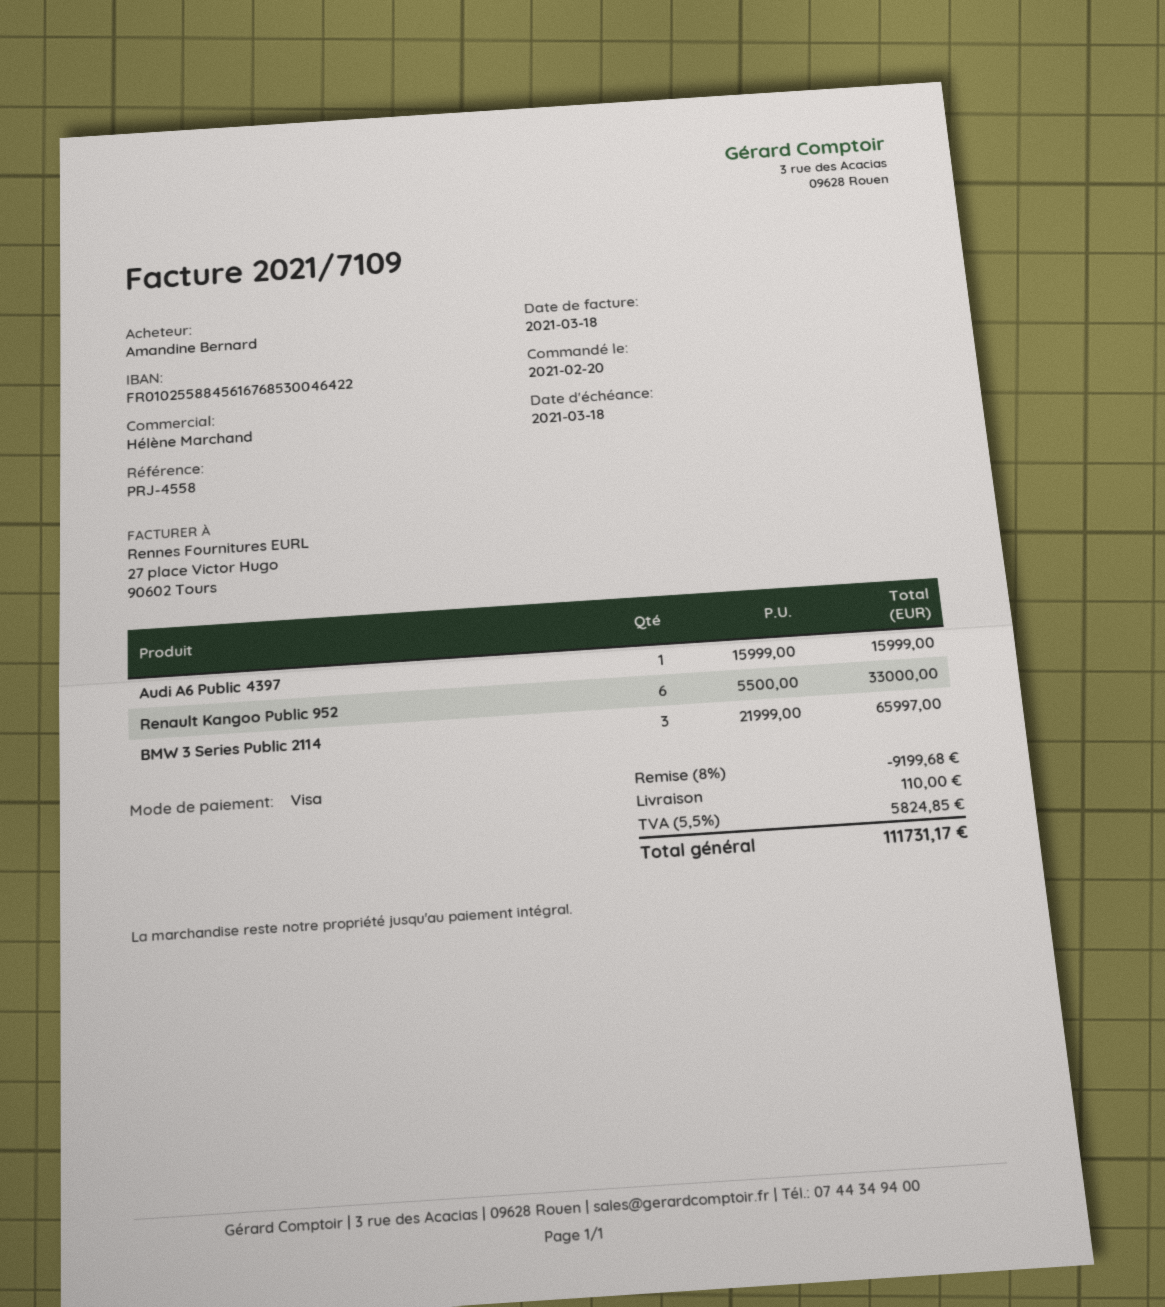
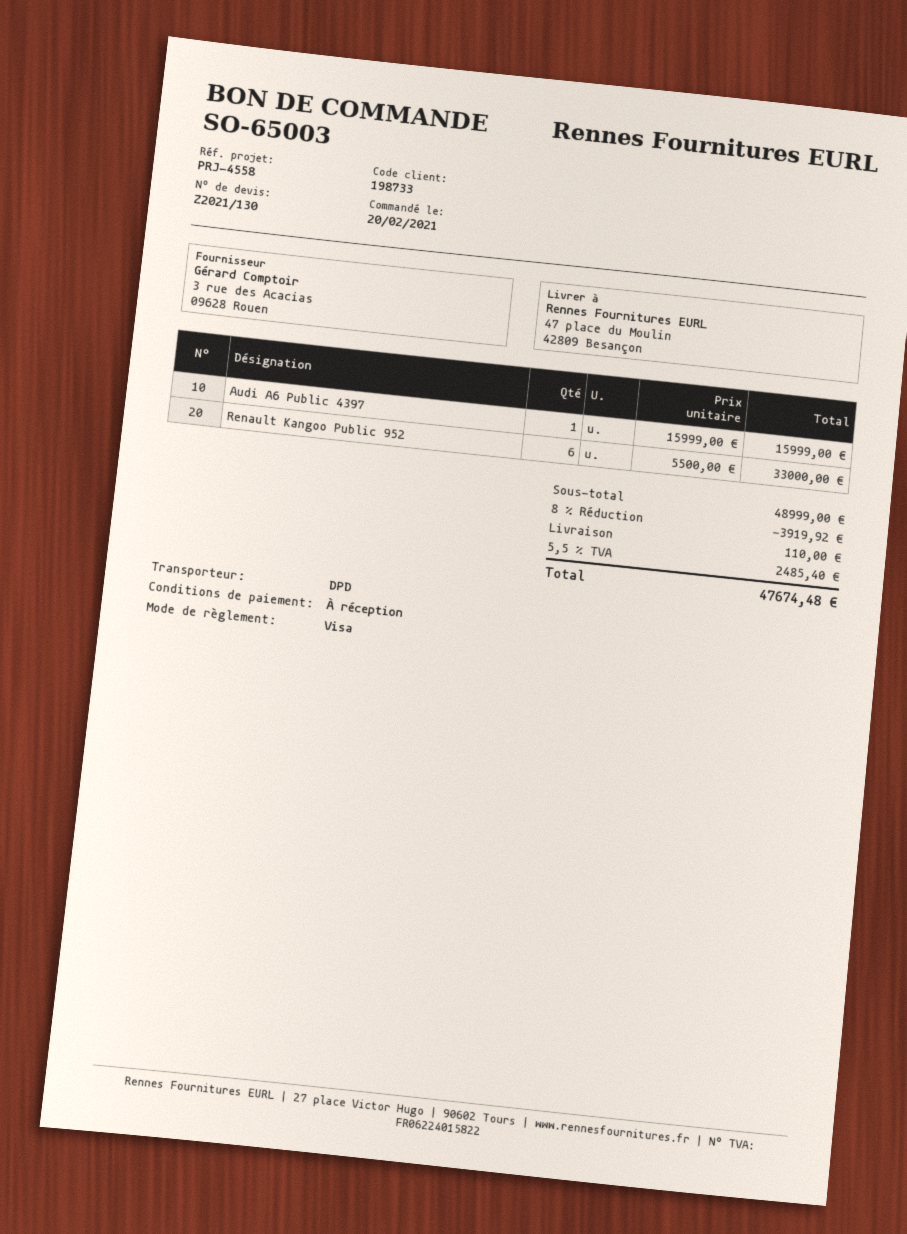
BMW 3 Series Public 2114: 3 x 21999.00 = 65997.00 -> none
discount: 8% = 9199.68 -> 8% = 3919.92
tax: 5.5% = 5824.85 -> 5.5% = 2485.40
total: 111731.17 -> 47674.48

